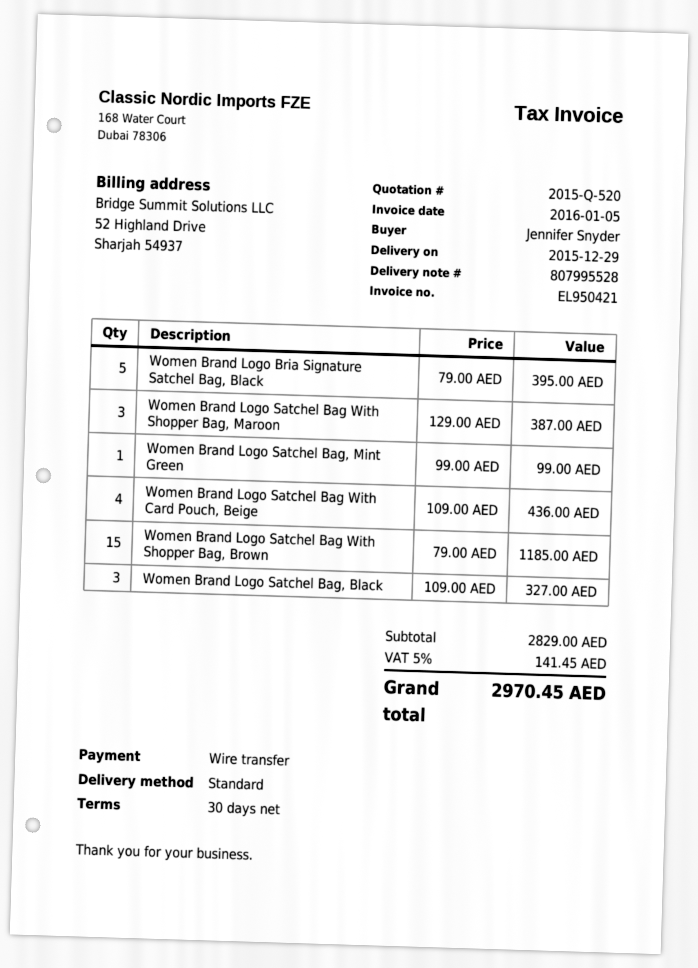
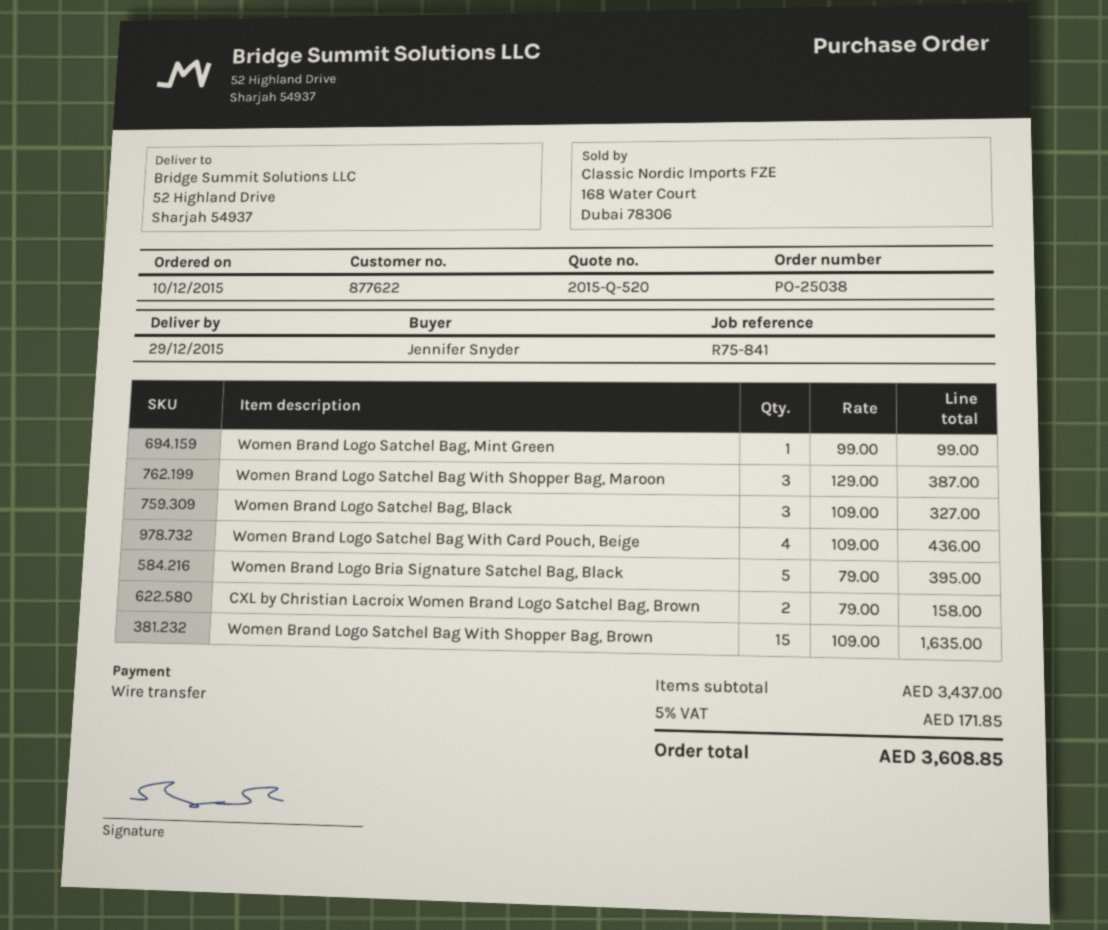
Women Brand Logo Satchel Bag With Shopper Bag, Brown: 15 x 79.00 = 1185.00 -> 15 x 109.00 = 1635.00
CXL by Christian Lacroix Women Brand Logo Satchel Bag, Brown: none -> 2 x 79.00 = 158.00
subtotal: 2829.00 -> 3437.00
tax: 5% = 141.45 -> 5% = 171.85
total: 2970.45 -> 3608.85

